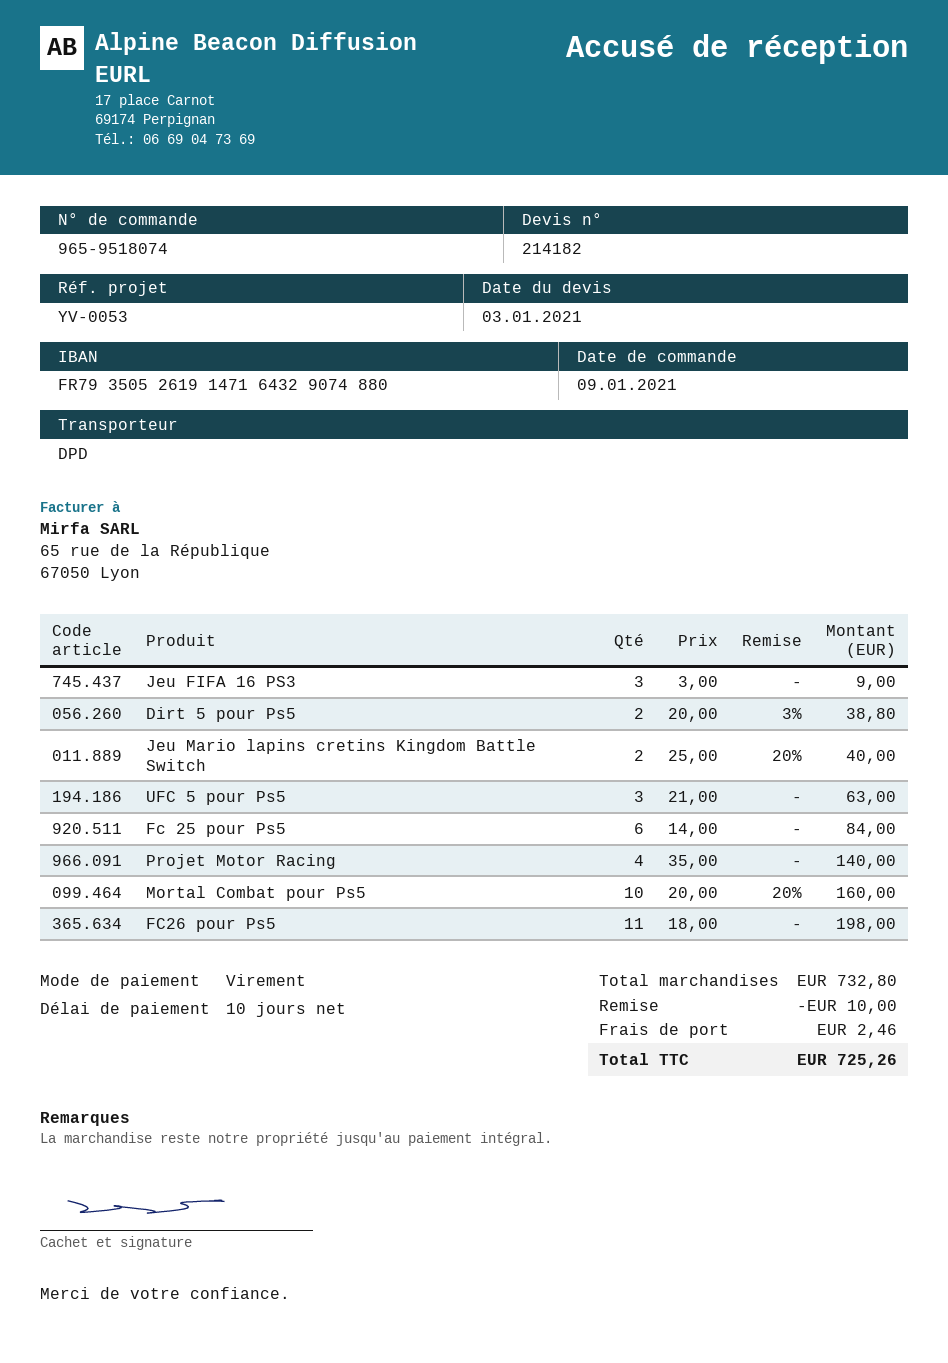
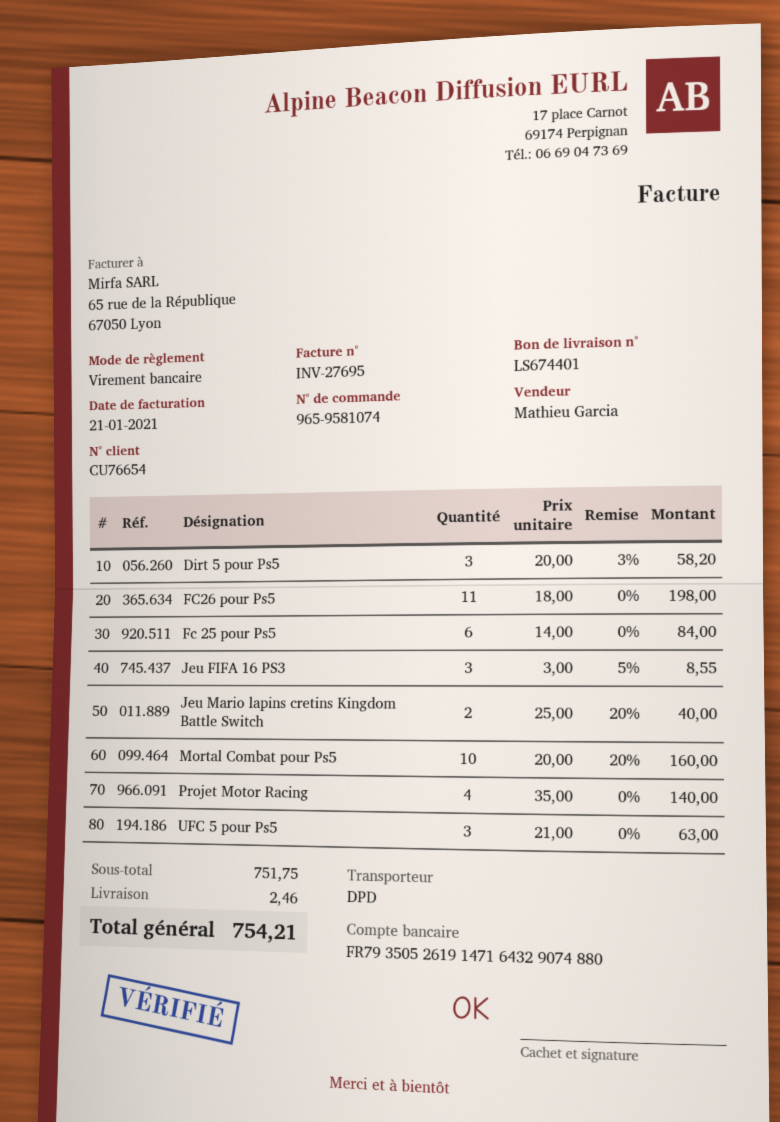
order number: 965-9518074 -> 965-9581074
Jeu FIFA 16 PS3: 3 x 3.00 = 9.00 -> 3 x 3.00 - 5% = 8.55
Dirt 5 pour Ps5: 2 x 20.00 - 3% = 38.80 -> 3 x 20.00 - 3% = 58.20
subtotal: 732.80 -> 751.75
discount: 10.00 -> none
total: 725.26 -> 754.21

